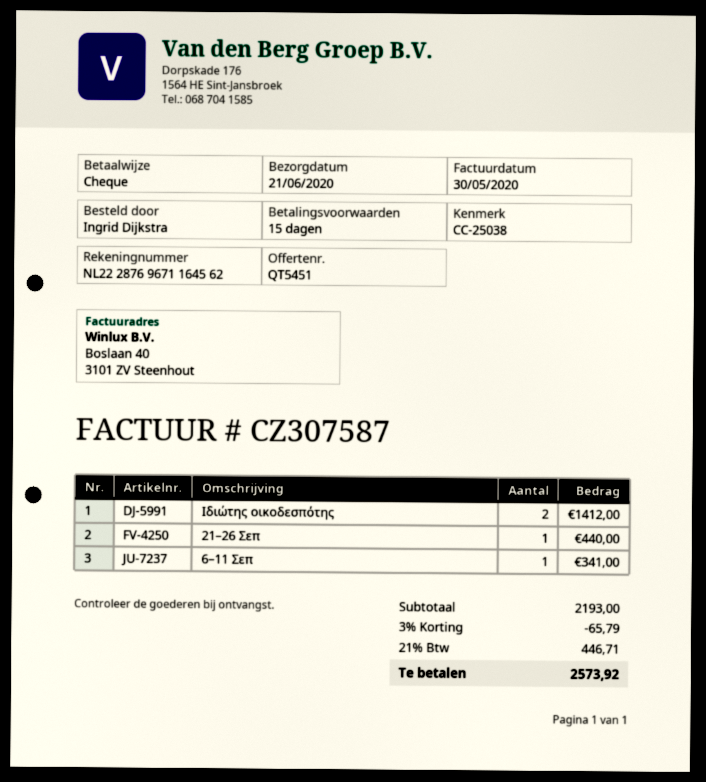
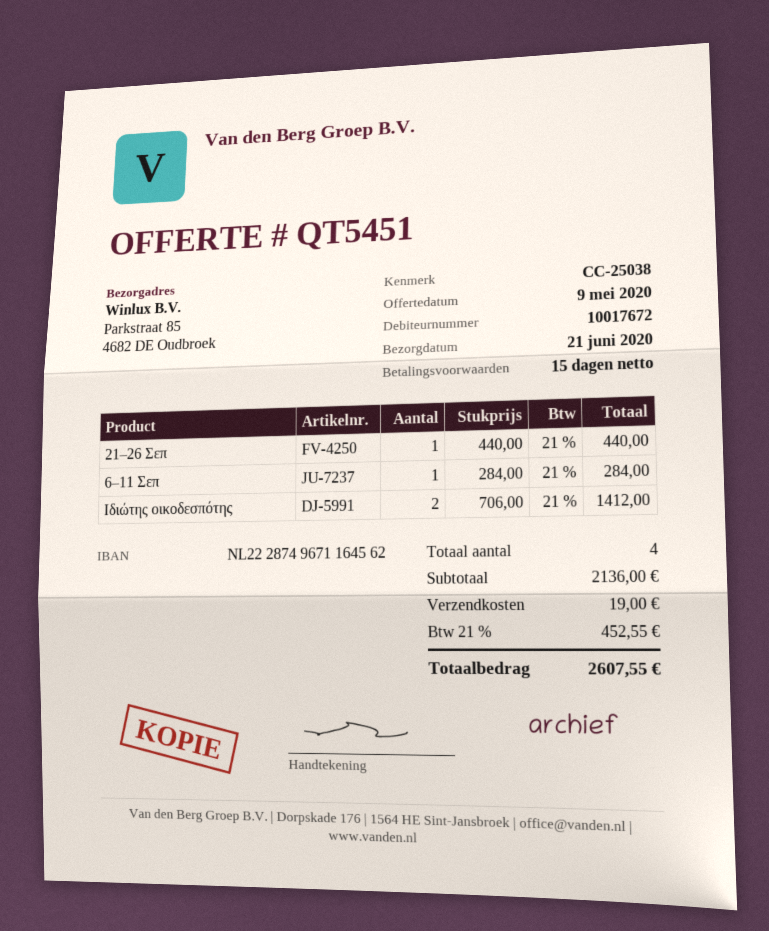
bank account: NL2228769671164562 -> NL2228749671164562
6–11 Σεπ: 1 for 341.00 -> 1 for 284.00
subtotal: 2193.00 -> 2136.00
discount: 3% = 65.79 -> none
shipping: none -> 19.00
tax: 21% = 446.71 -> 21% = 452.55
total: 2573.92 -> 2607.55

